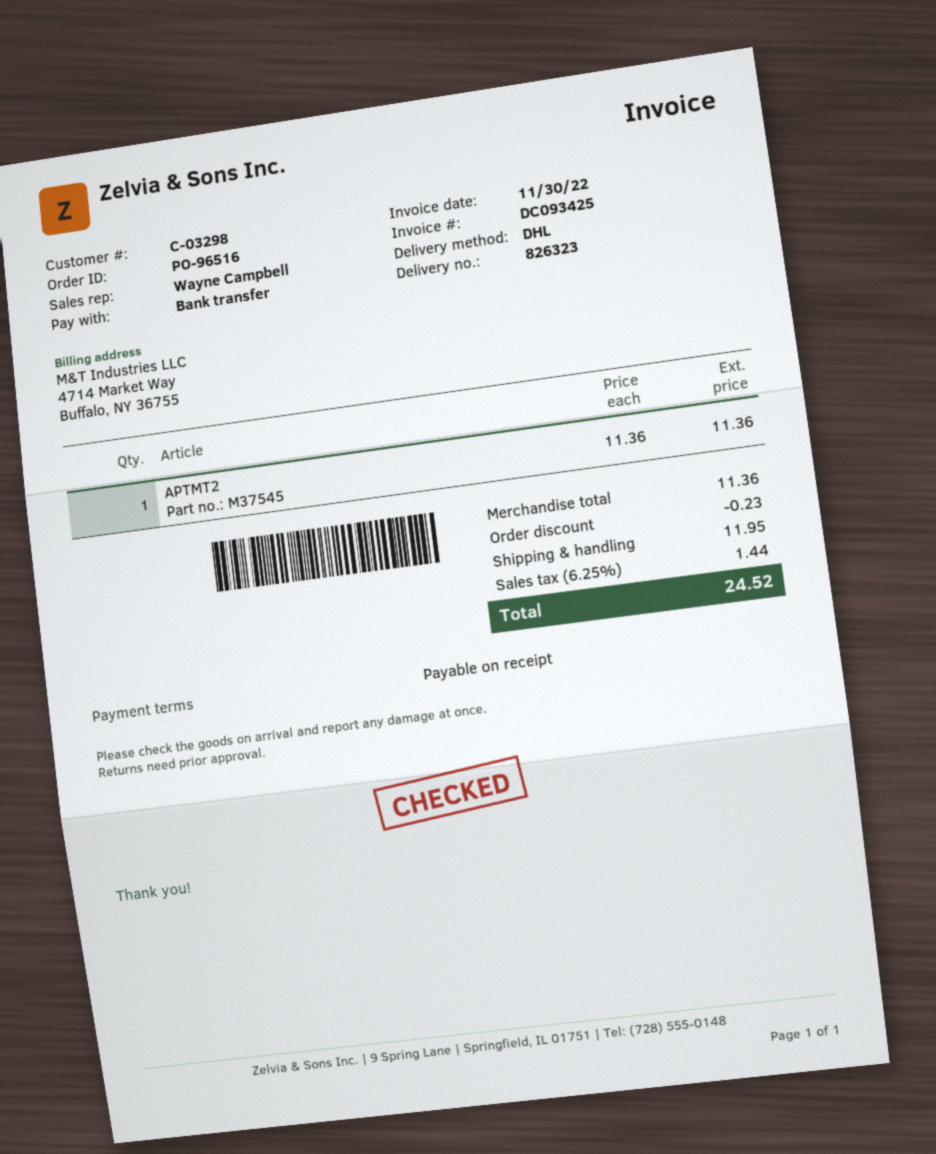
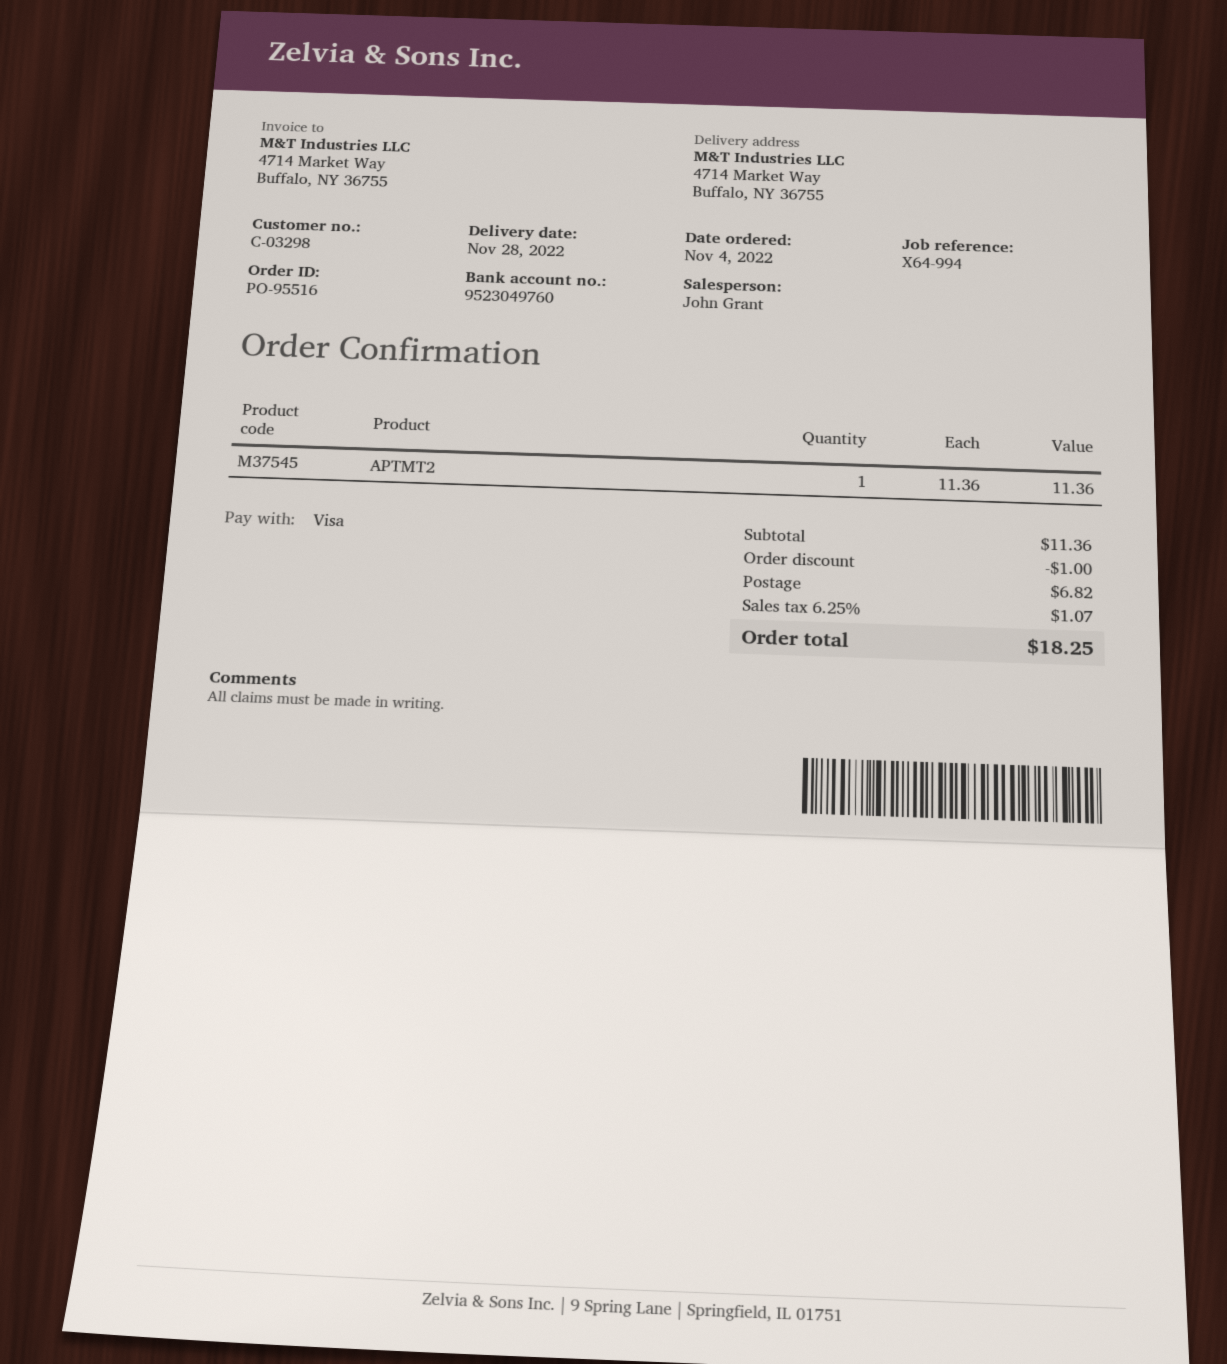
order number: PO-96516 -> PO-95516
sales rep: Wayne Campbell -> John Grant
payment method: bank transfer -> Visa
discount: 0.23 -> 1.00
shipping: 11.95 -> 6.82
tax: 6.25% = 1.44 -> 6.25% = 1.07
total: 24.52 -> 18.25

